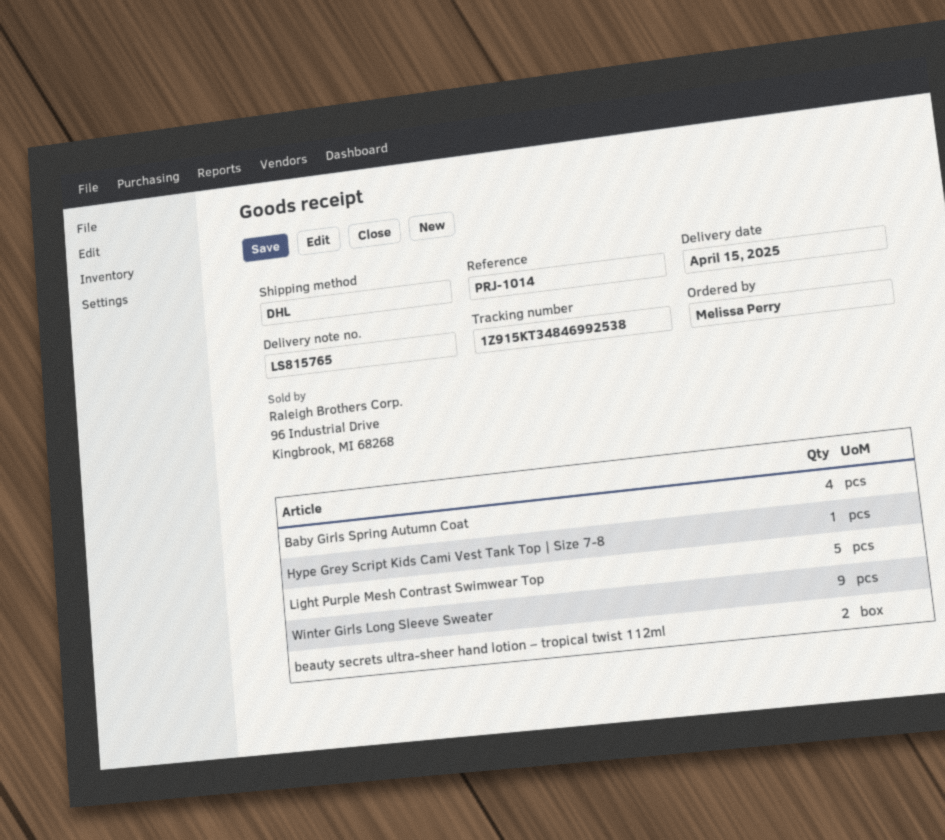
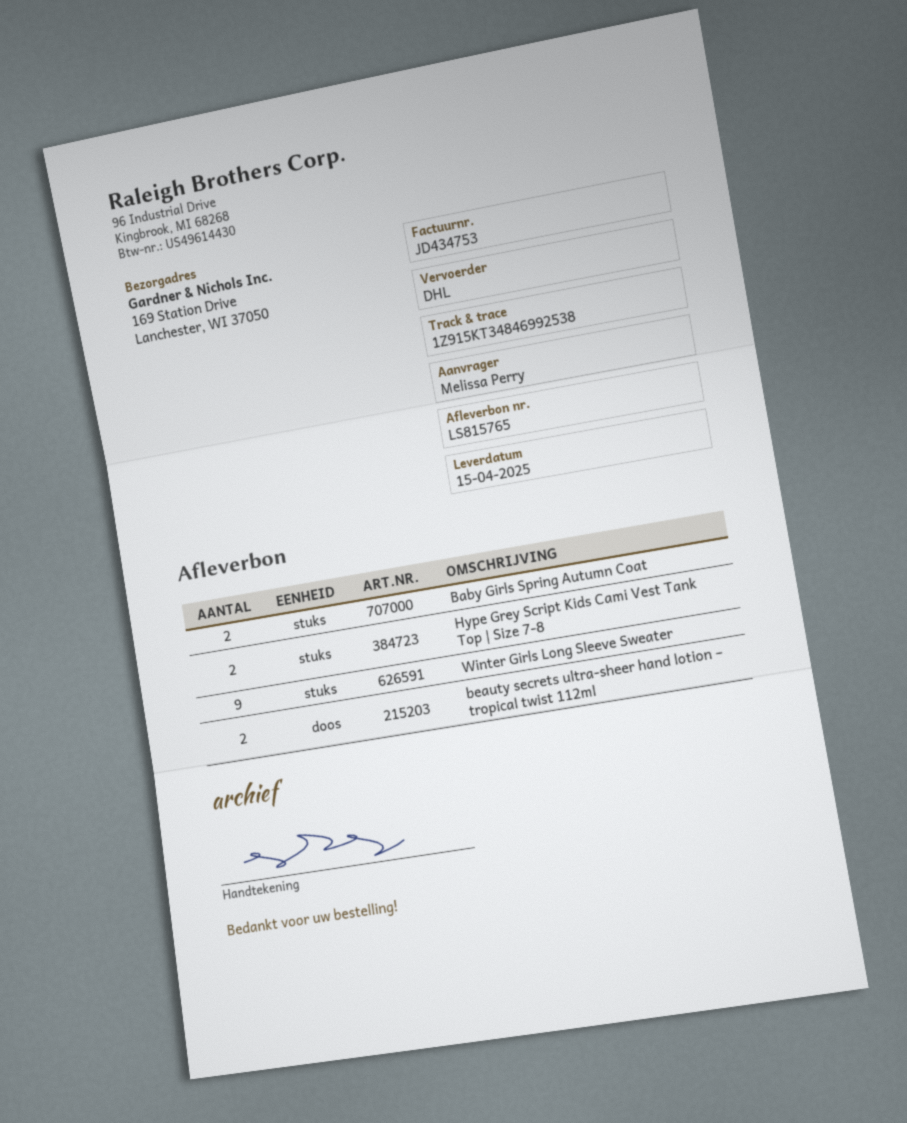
Baby Girls Spring Autumn Coat: 4 -> 2
Hype Grey Script Kids Cami Vest Tank Top | Size 7-8: 1 -> 2
Light Purple Mesh Contrast Swimwear Top: 5 -> none

